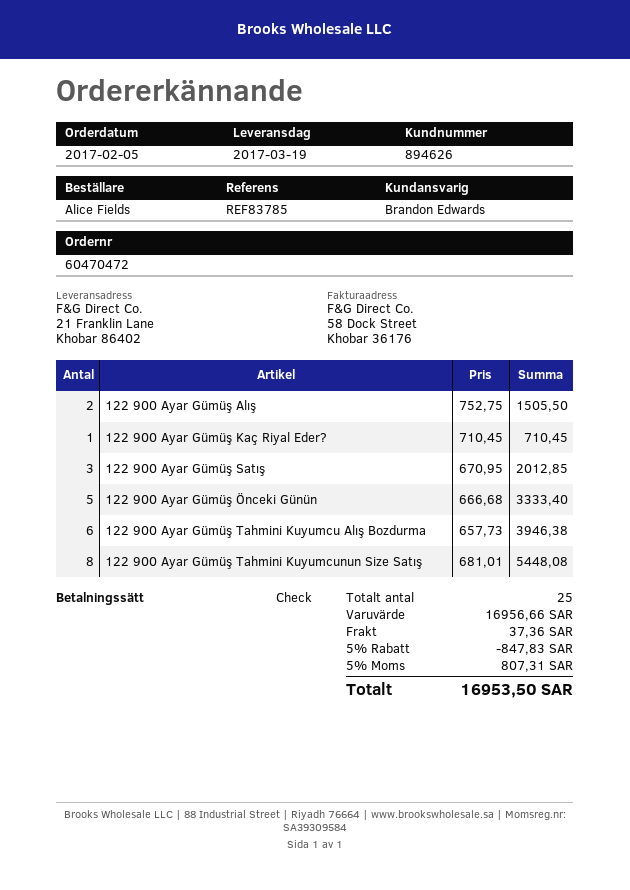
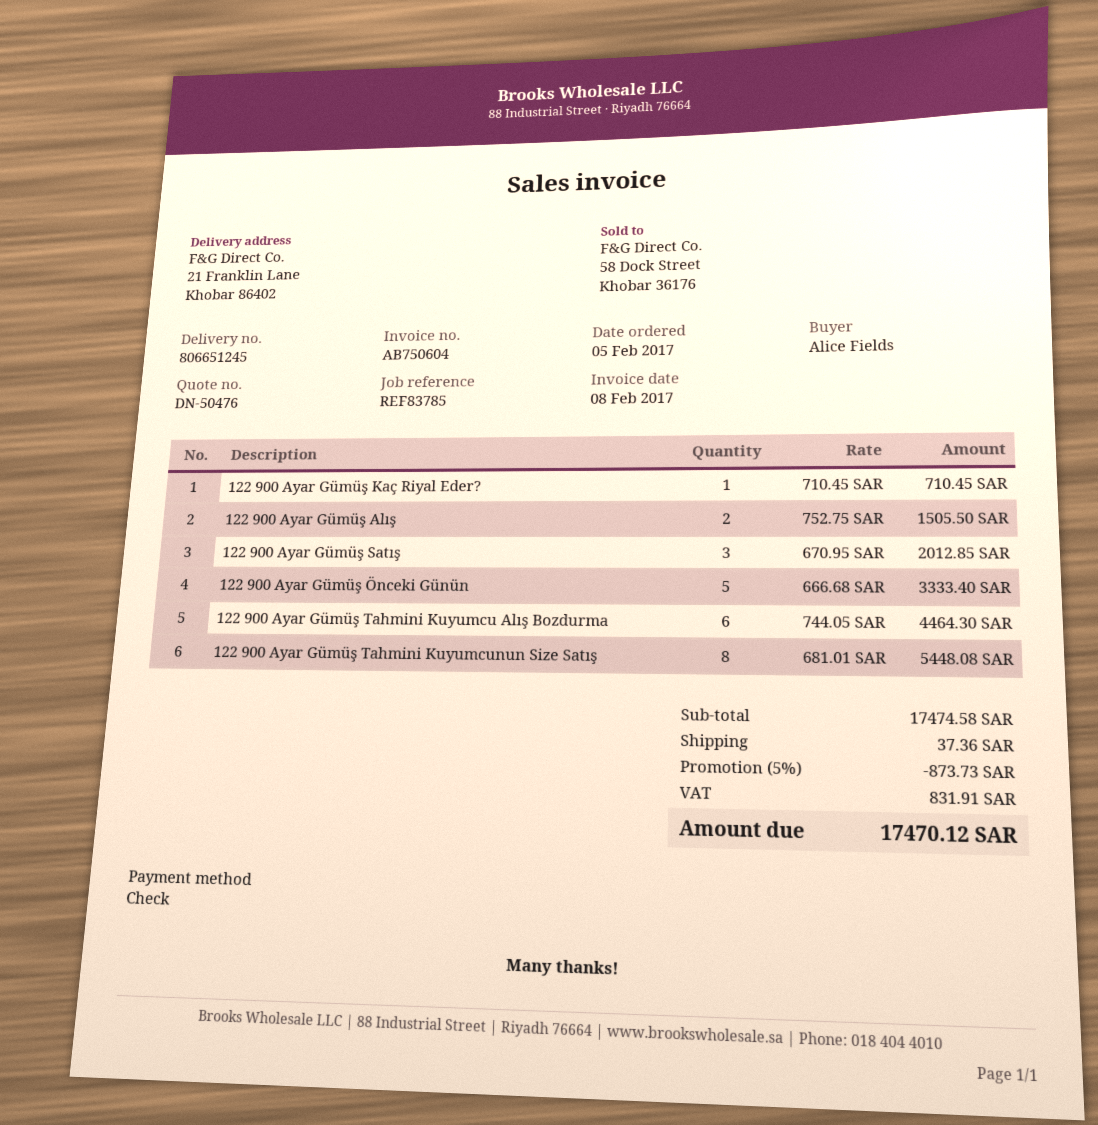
122 900 Ayar Gümüş Tahmini Kuyumcu Alış Bozdurma: 6 x 657.73 = 3946.38 -> 6 x 744.05 = 4464.30
subtotal: 16956.66 -> 17474.58
discount: 5% = 847.83 -> 5% = 873.73
tax: 807.31 -> 831.91
total: 16953.50 -> 17470.12

